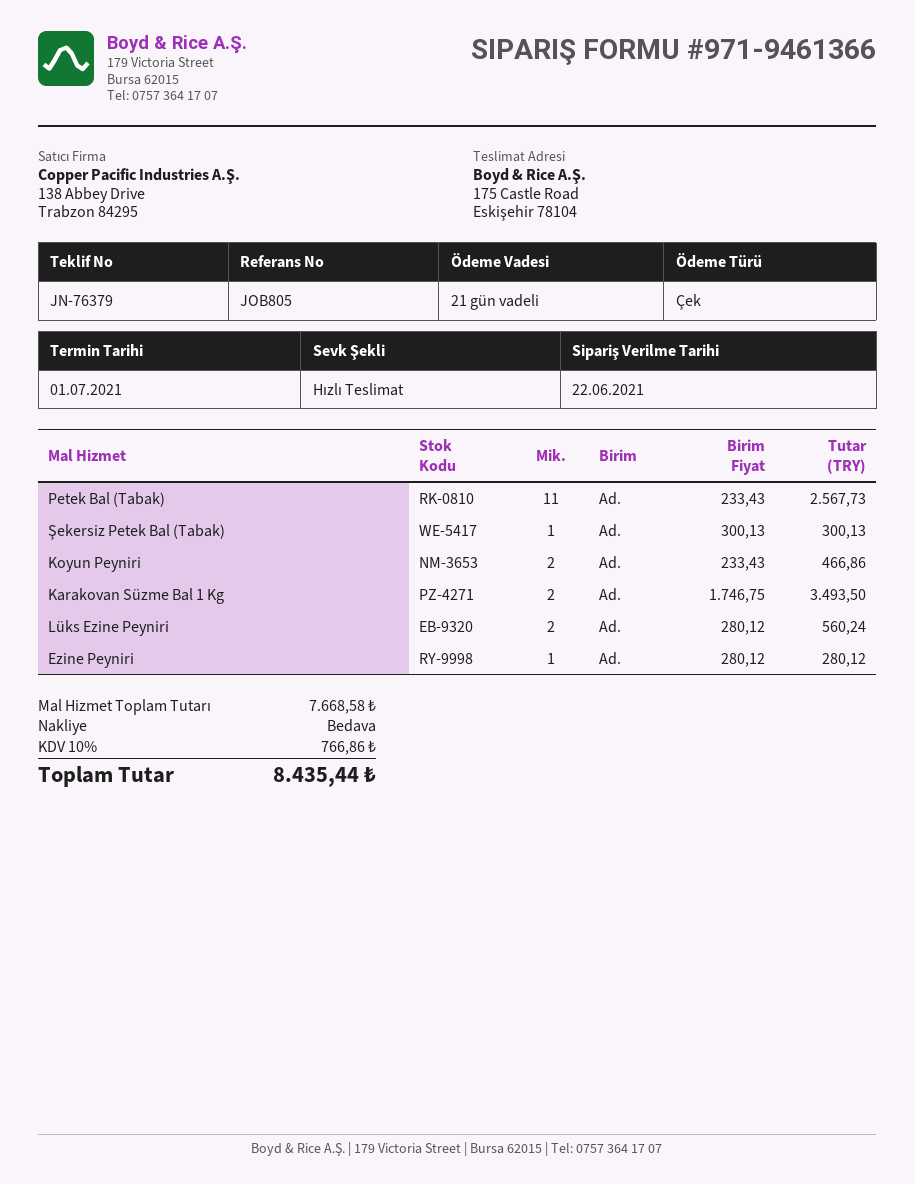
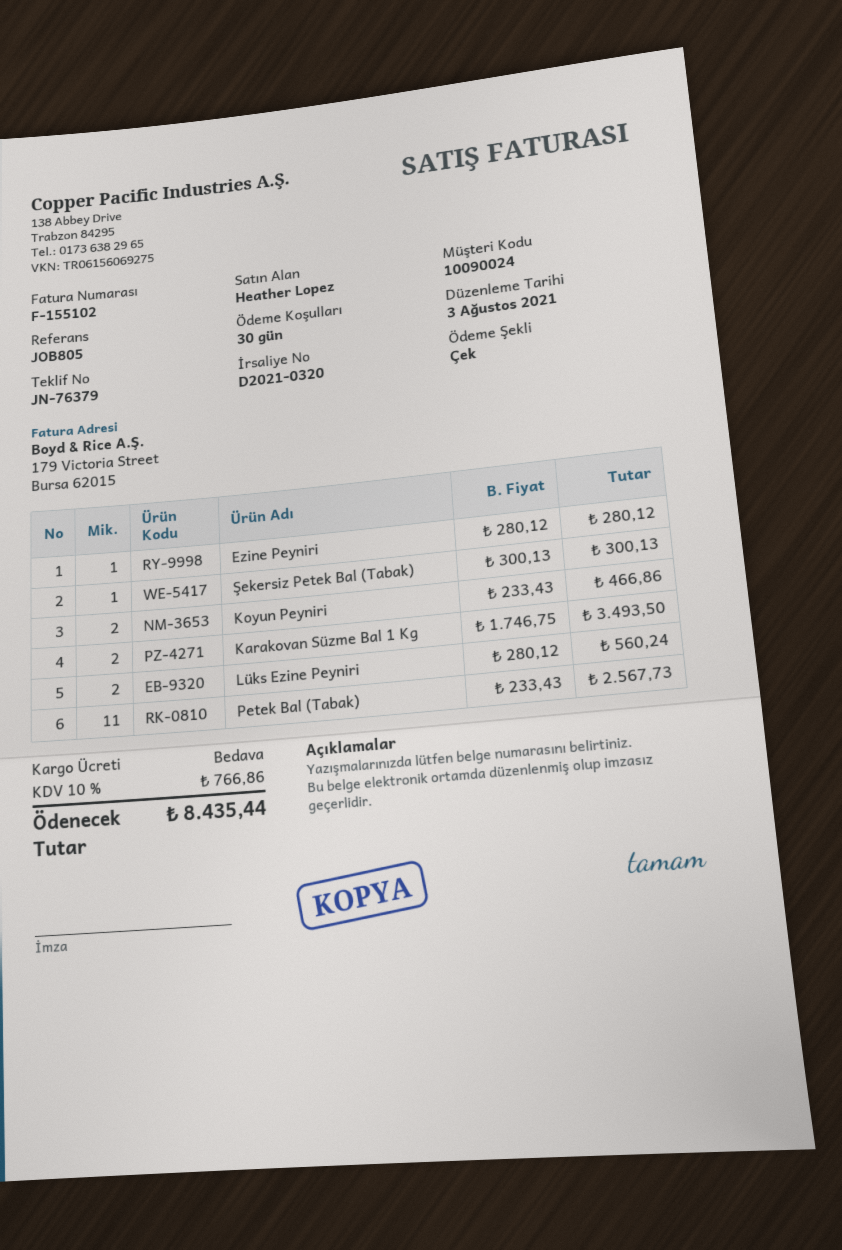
payment terms: 21 days -> 30 days

